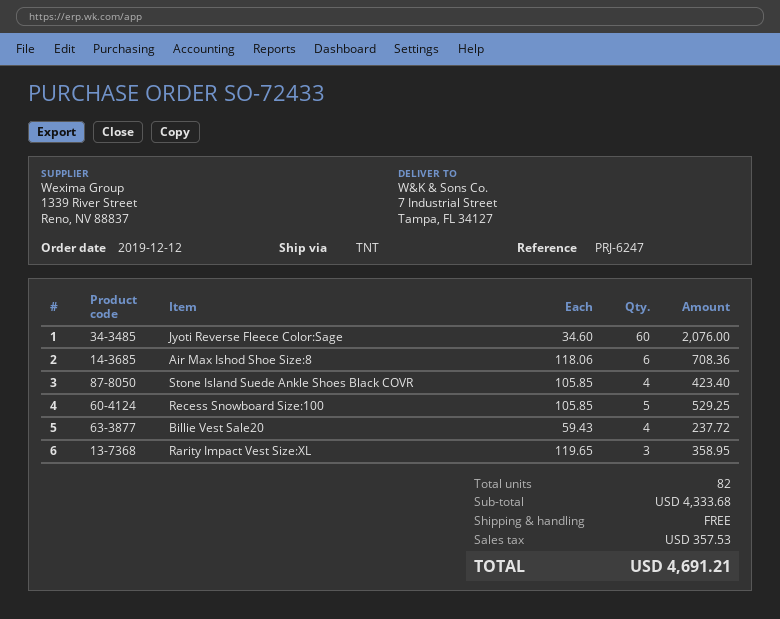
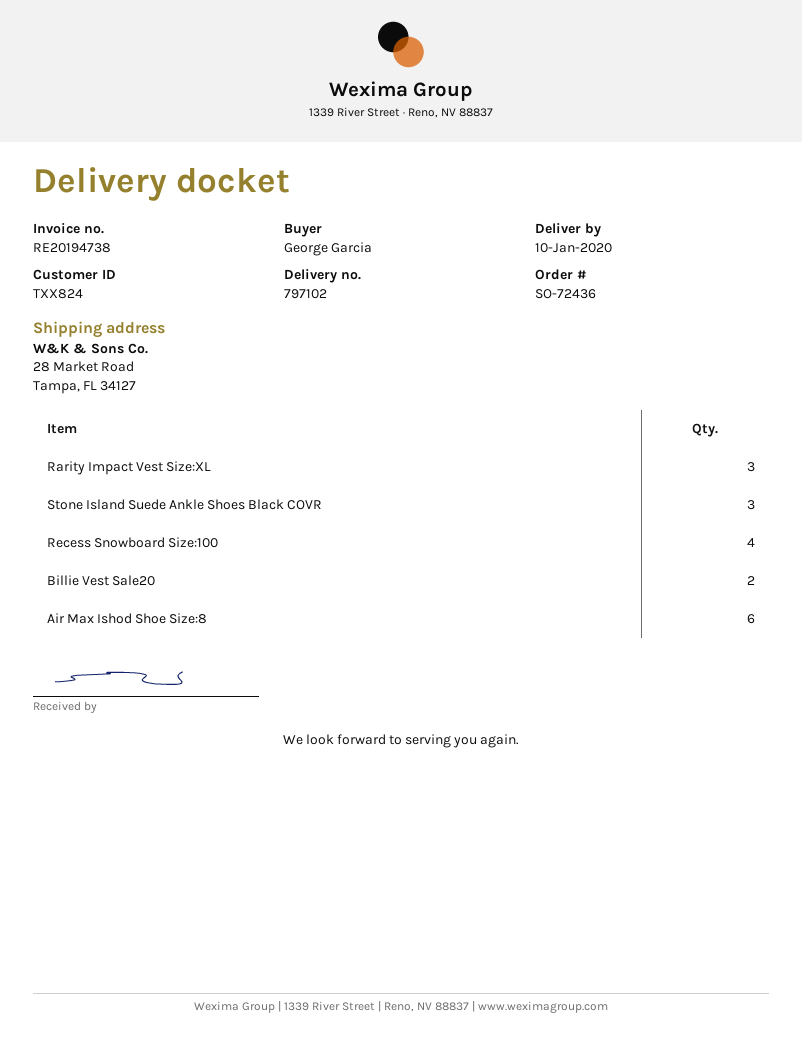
order number: SO-72433 -> SO-72436
ship to: 7 Industrial Street, Tampa, FL 34127 -> 28 Market Road, Tampa, FL 34127
Jyoti Reverse Fleece Color:Sage: 60 -> none
Stone Island Suede Ankle Shoes Black COVR: 4 -> 3
Recess Snowboard Size:100: 5 -> 4
Billie Vest Sale20: 4 -> 2

